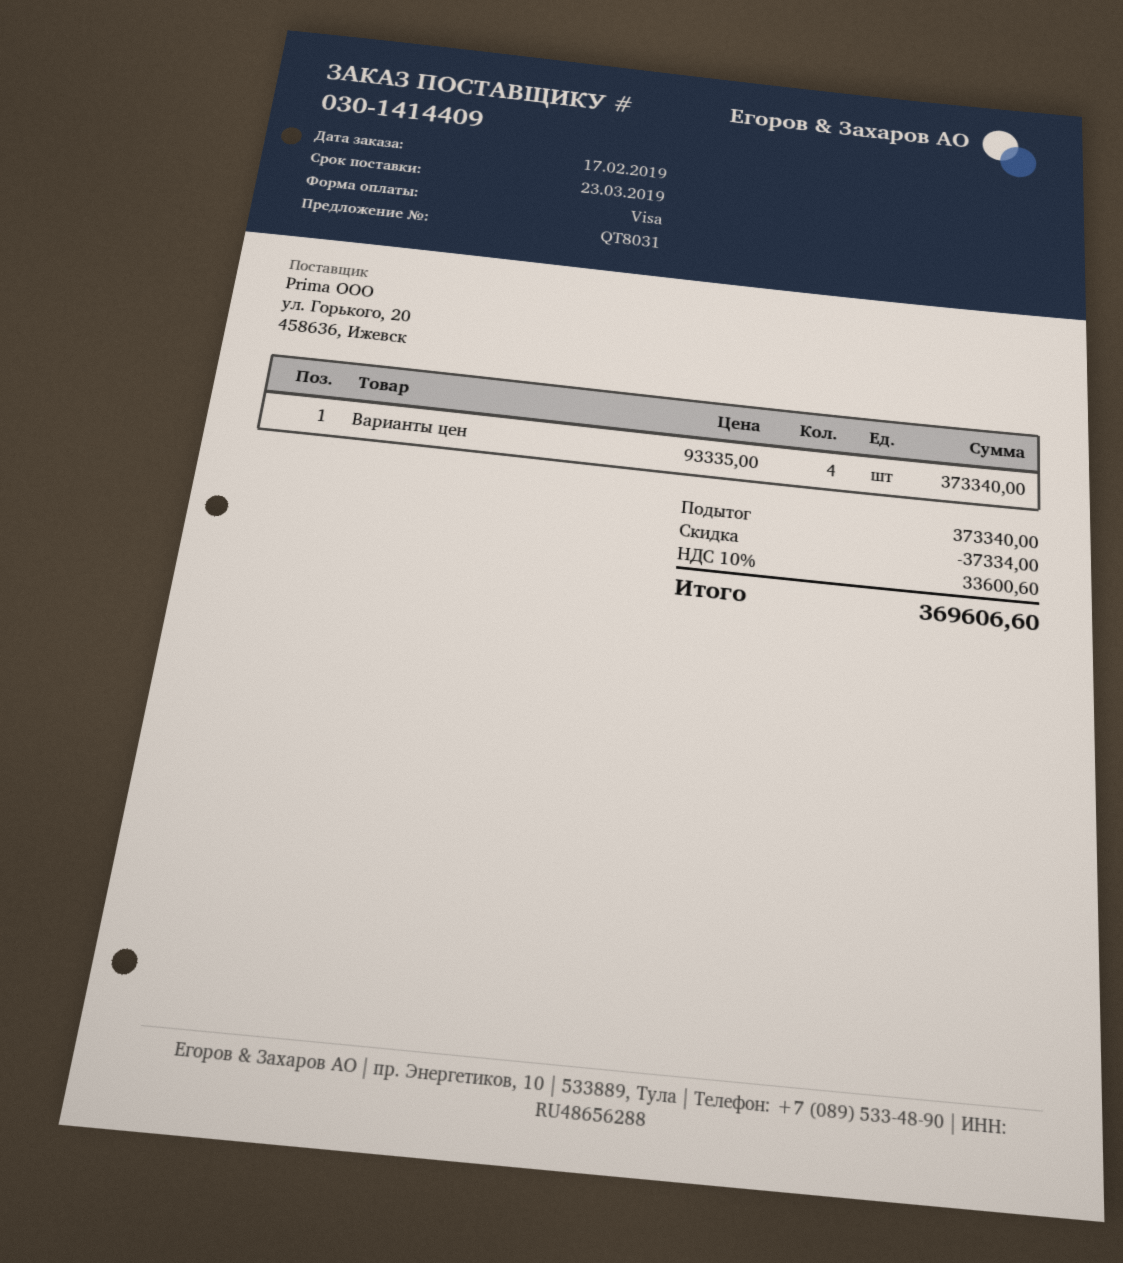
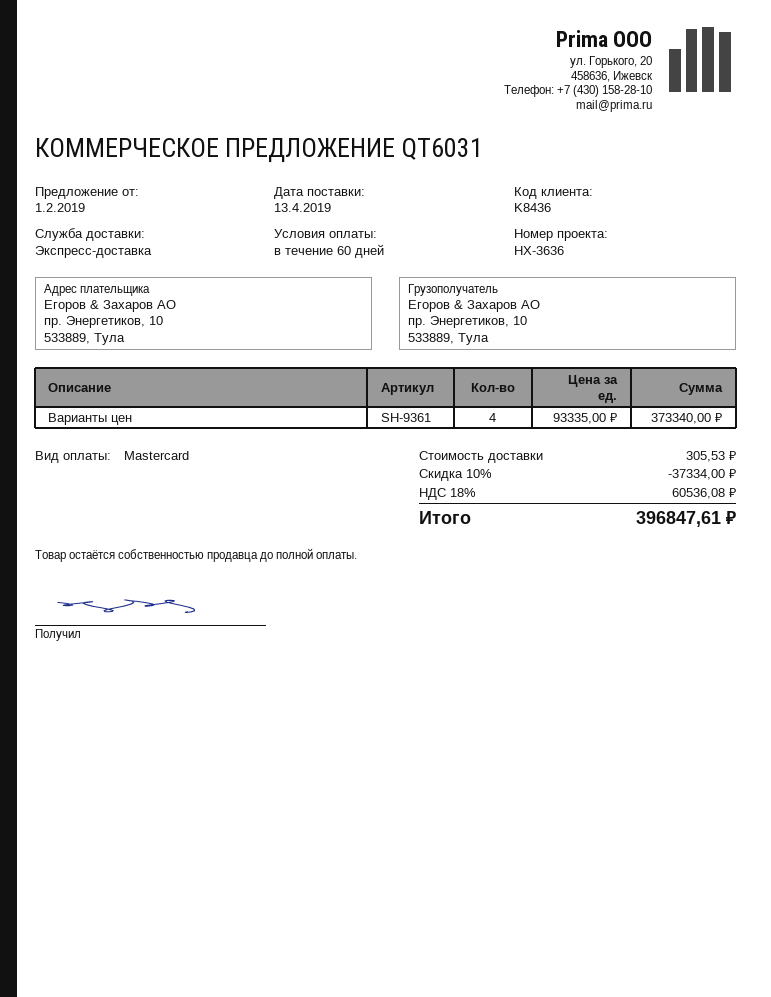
quote number: QT8031 -> QT6031
delivery date: 2019-03-23 -> 2019-04-13
payment method: Visa -> Mastercard
shipping: none -> 305.53
tax: 10% = 33600.60 -> 18% = 60536.08
total: 369606.60 -> 396847.61

